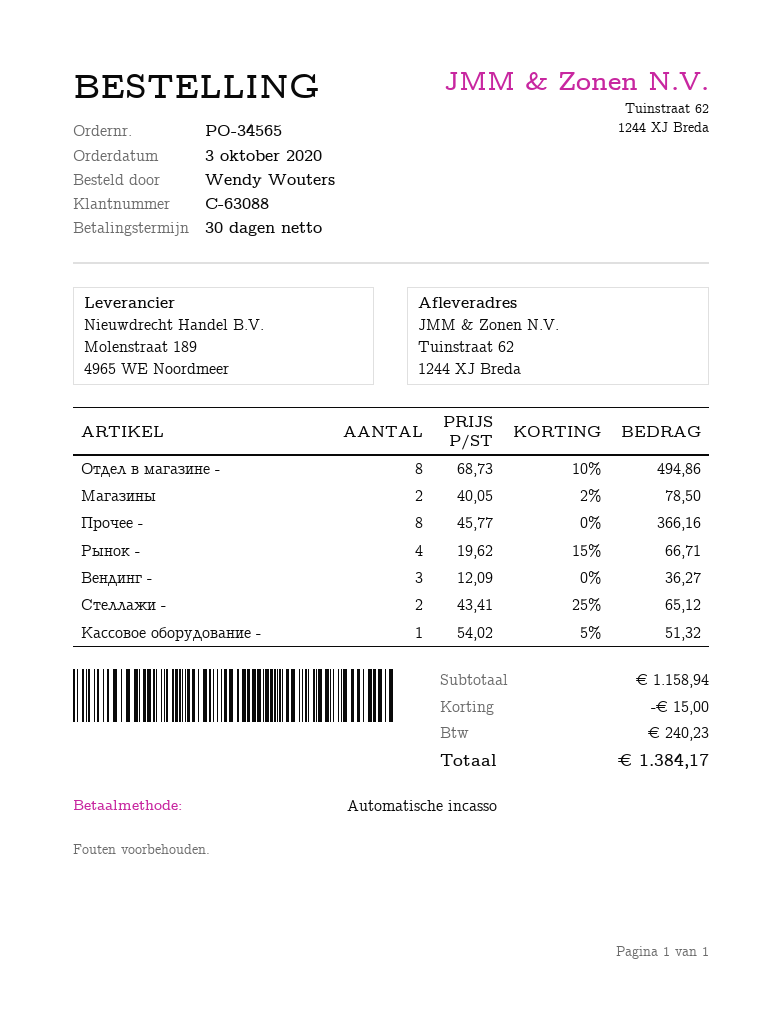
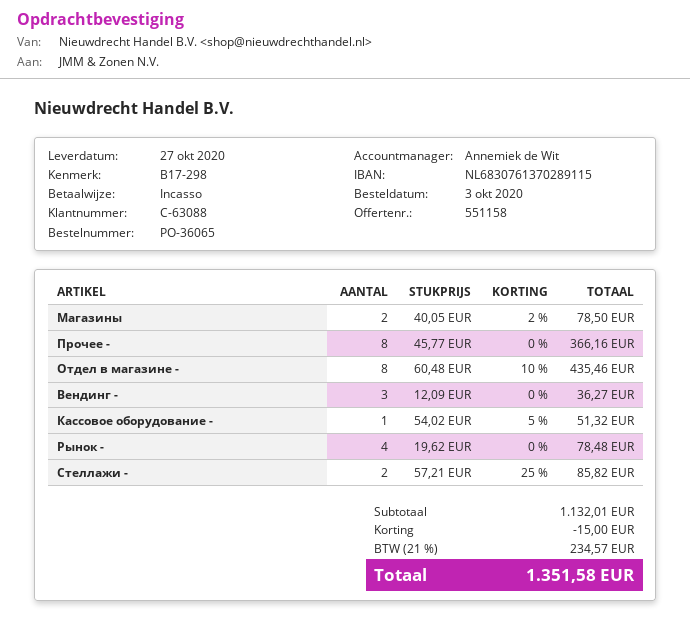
order number: PO-34565 -> PO-36065
Отдел в магазине -: 8 x 68.73 - 10% = 494.86 -> 8 x 60.48 - 10% = 435.46
Рынок -: 4 x 19.62 - 15% = 66.71 -> 4 x 19.62 = 78.48
Стеллажи -: 2 x 43.41 - 25% = 65.12 -> 2 x 57.21 - 25% = 85.82
subtotal: 1158.94 -> 1132.01
tax: 240.23 -> 234.57
total: 1384.17 -> 1351.58

